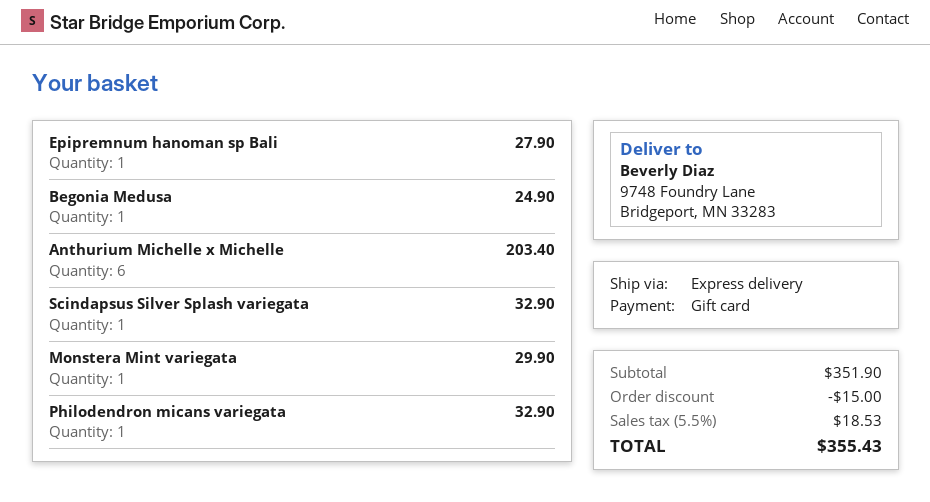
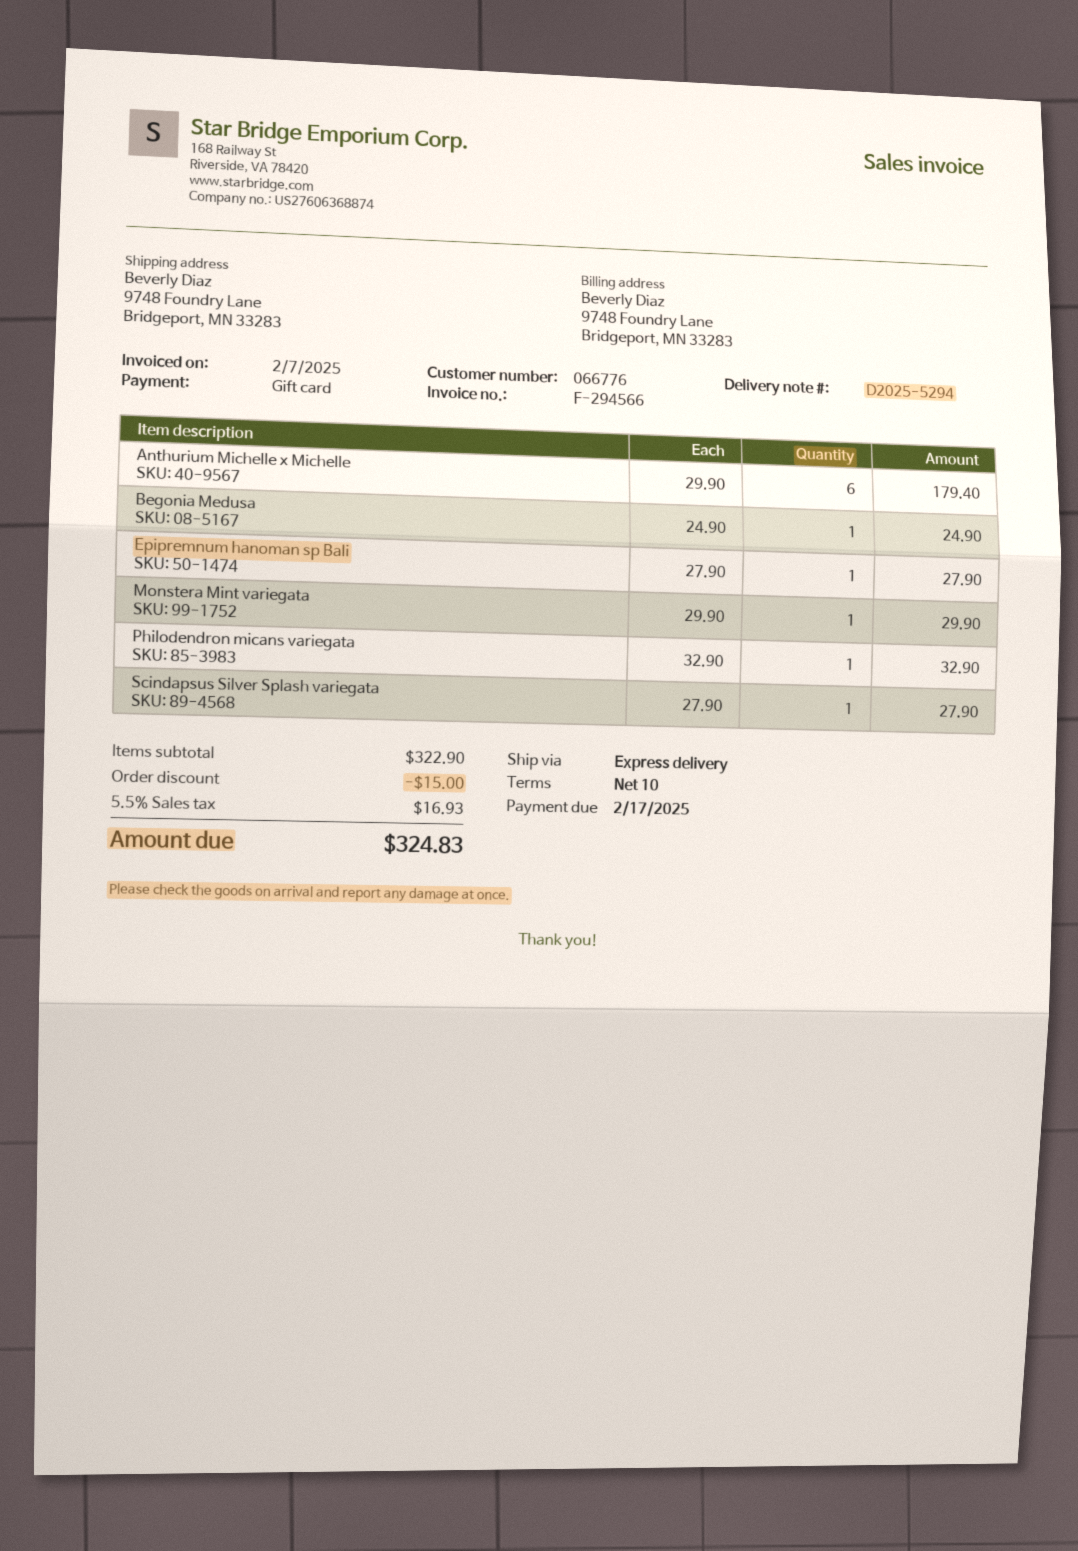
Anthurium Michelle x Michelle: 6 for 203.40 -> 6 for 179.40
Scindapsus Silver Splash variegata: 1 for 32.90 -> 1 for 27.90
subtotal: 351.90 -> 322.90
tax: 5.5% = 18.53 -> 5.5% = 16.93
total: 355.43 -> 324.83

